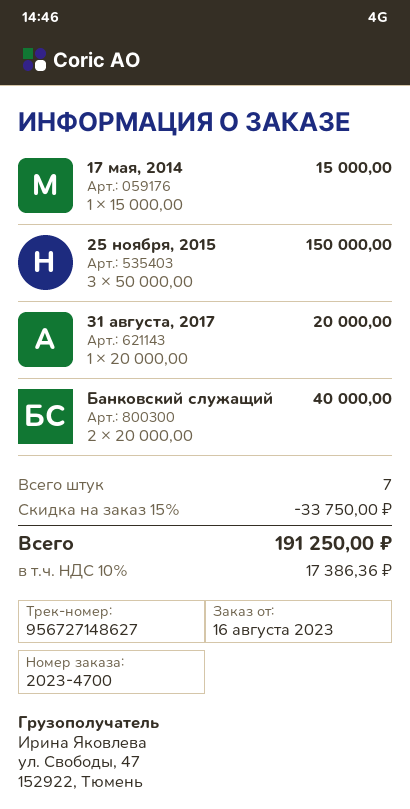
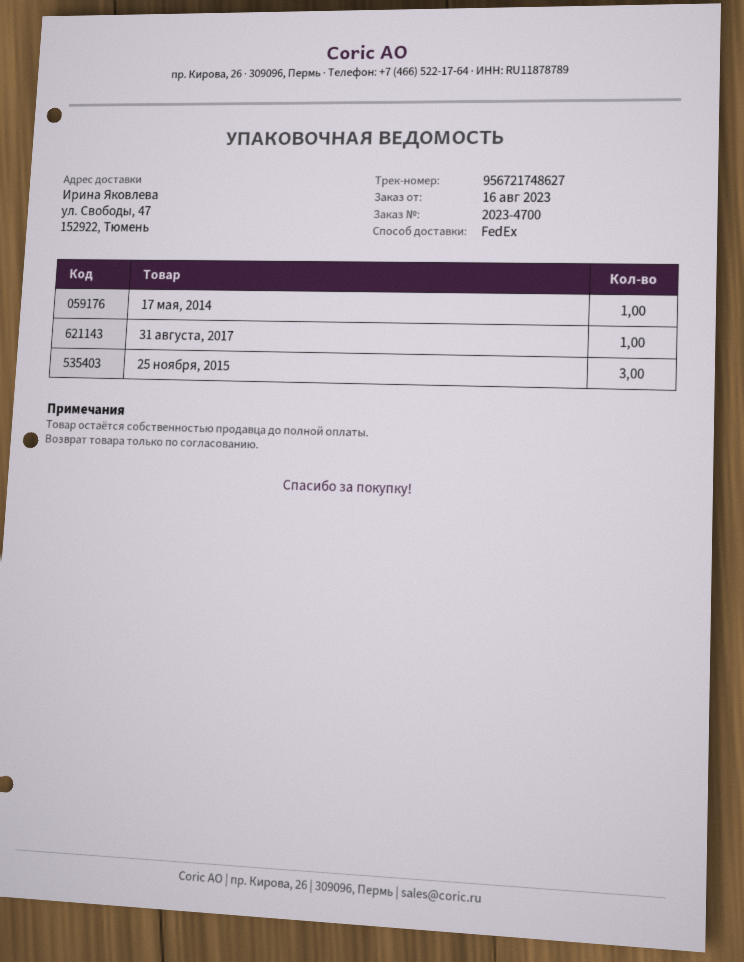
tracking number: 956727148627 -> 956721748627
Банковский служащий: 2 -> none

